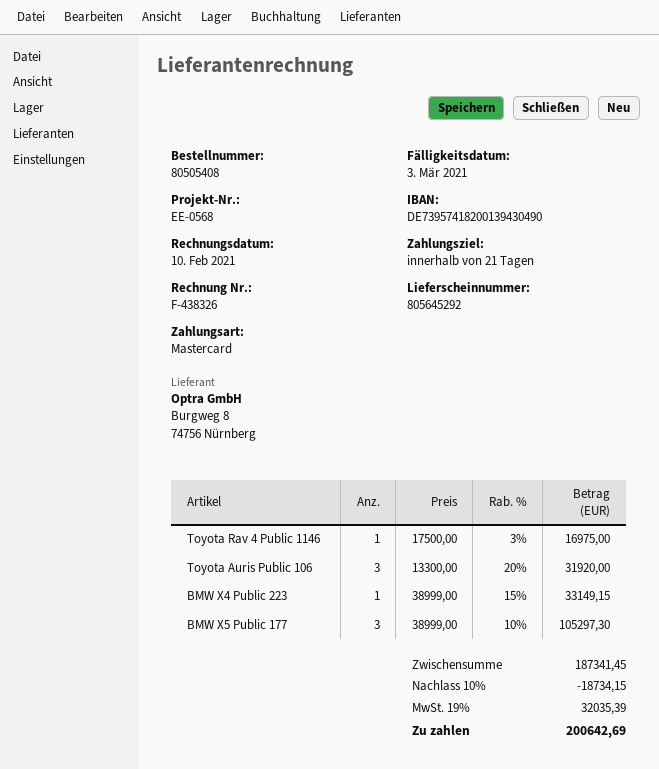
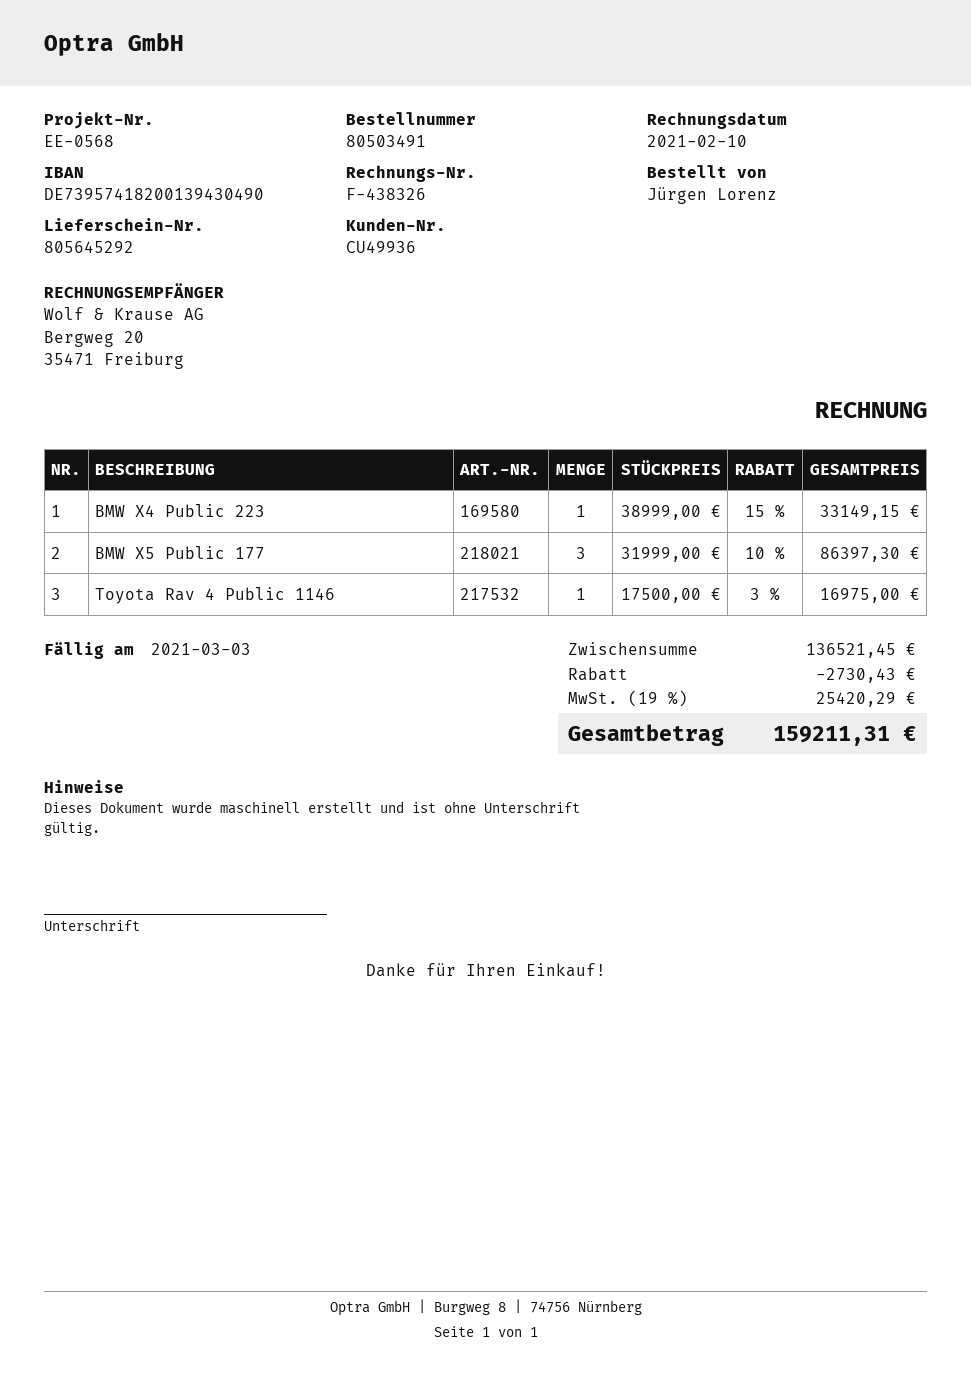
order number: 80505408 -> 80503491
Toyota Auris Public 106: 3 x 13300.00 - 20% = 31920.00 -> none
BMW X5 Public 177: 3 x 38999.00 - 10% = 105297.30 -> 3 x 31999.00 - 10% = 86397.30
subtotal: 187341.45 -> 136521.45
discount: 18734.15 -> 2730.43
tax: 19% = 32035.39 -> 19% = 25420.29
total: 200642.69 -> 159211.31

